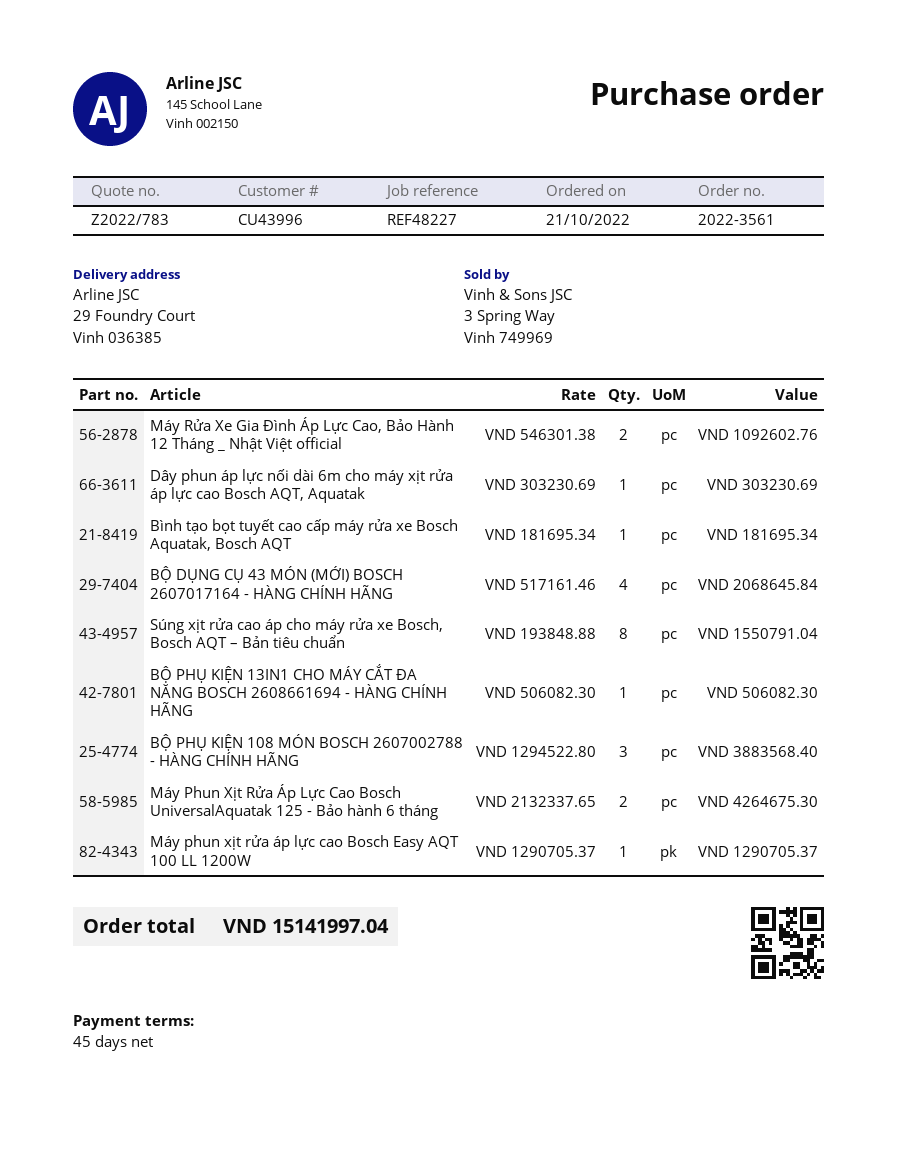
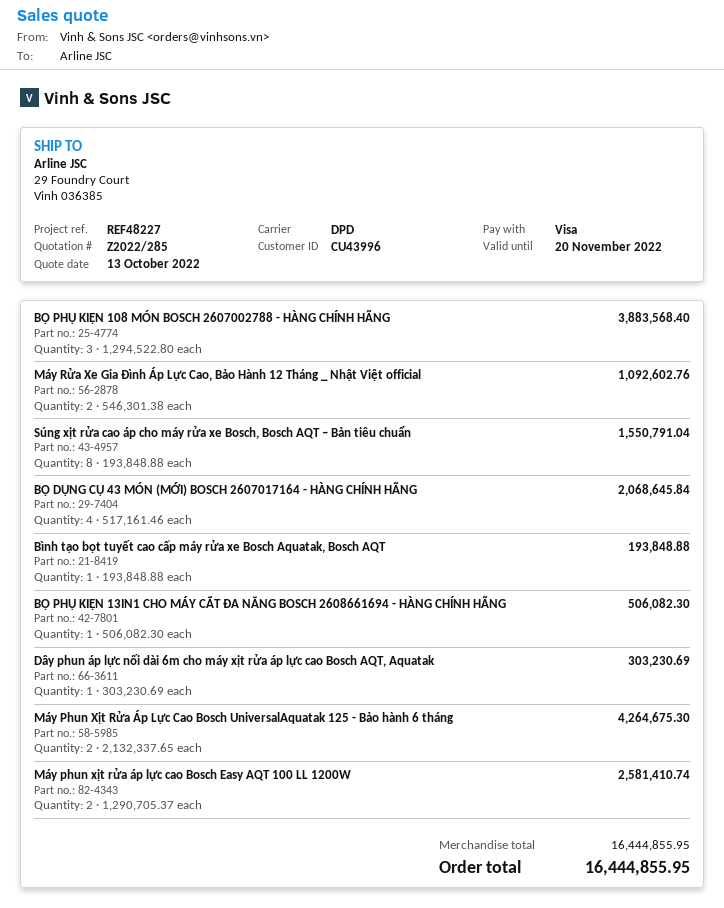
quote number: Z2022/783 -> Z2022/285
Bình tạo bọt tuyết cao cấp máy rửa xe Bosch Aquatak, Bosch AQT: 1 x 181695.34 = 181695.34 -> 1 x 193848.88 = 193848.88
Máy phun xịt rửa áp lực cao Bosch Easy AQT 100 LL 1200W: 1 x 1290705.37 = 1290705.37 -> 2 x 1290705.37 = 2581410.74
total: 15141997.04 -> 16444855.95

